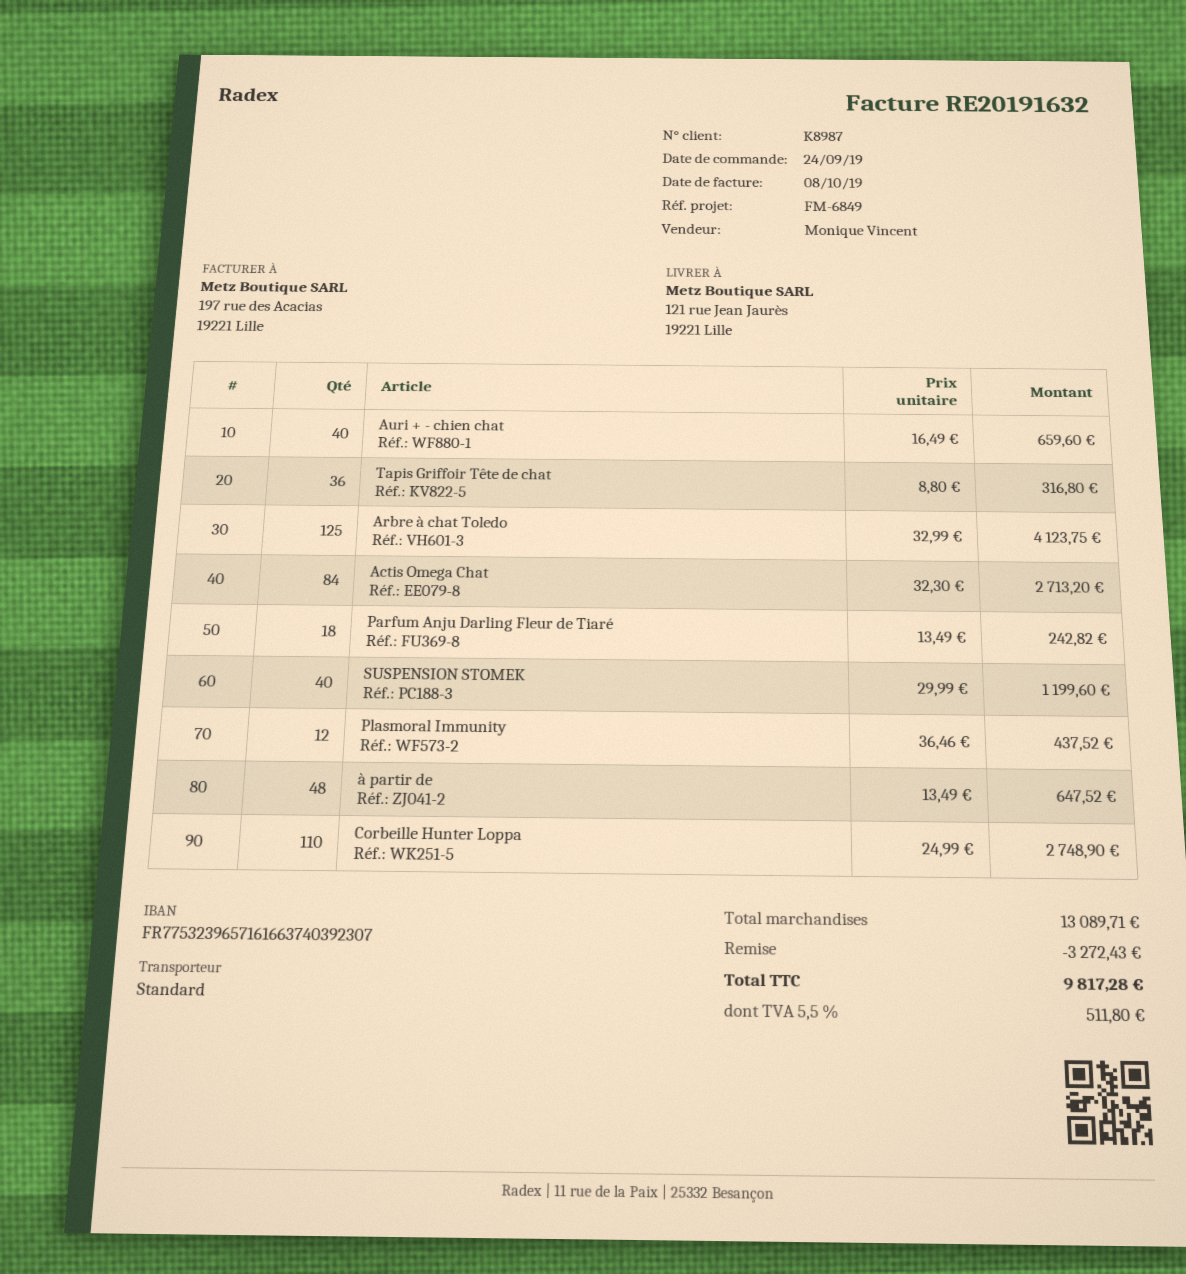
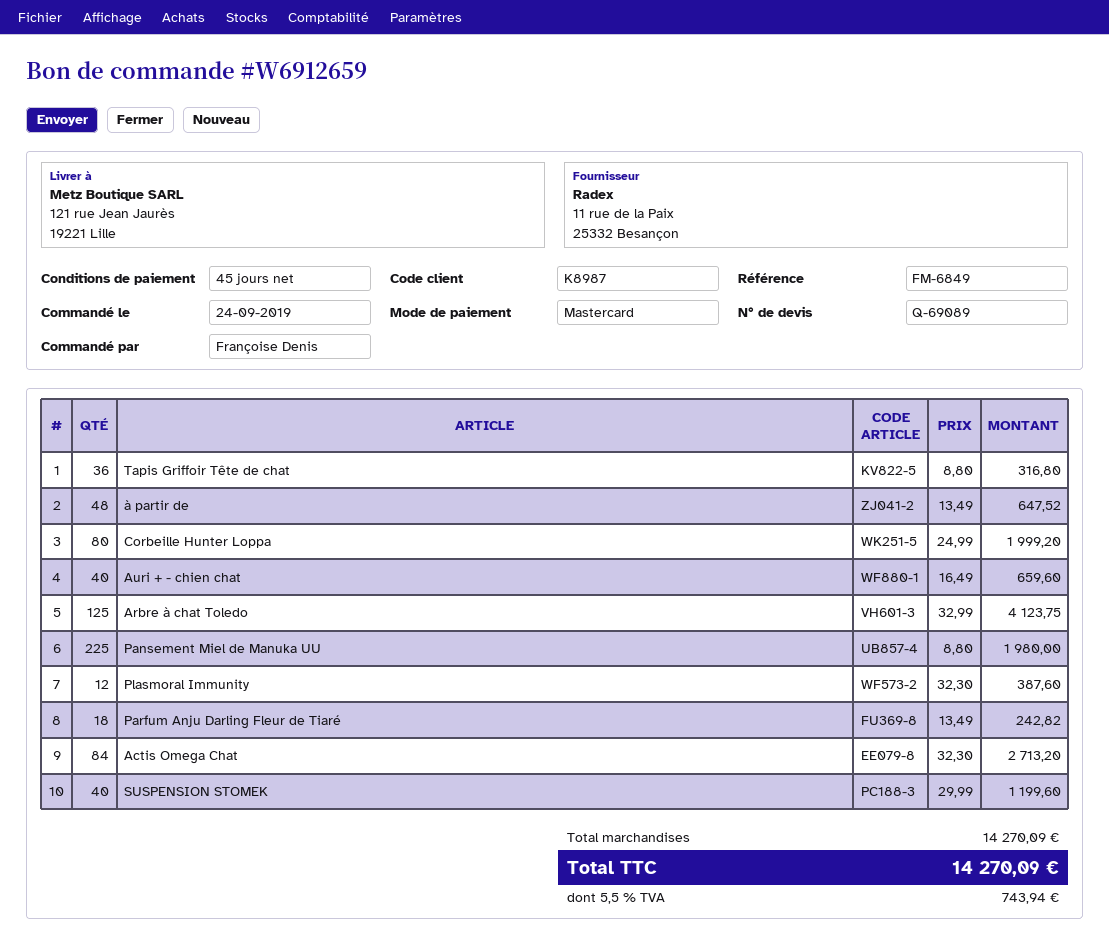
Plasmoral Immunity: 12 x 36.46 = 437.52 -> 12 x 32.30 = 387.60
Corbeille Hunter Loppa: 110 x 24.99 = 2748.90 -> 80 x 24.99 = 1999.20
Pansement Miel de Manuka UU: none -> 225 x 8.80 = 1980.00
subtotal: 13089.71 -> 14270.09
discount: 3272.43 -> none
tax: 5.5% = 511.80 -> 5.5% = 743.94
total: 9817.28 -> 14270.09

